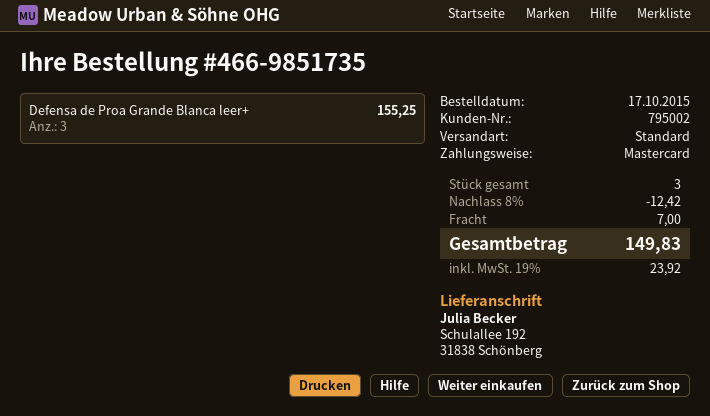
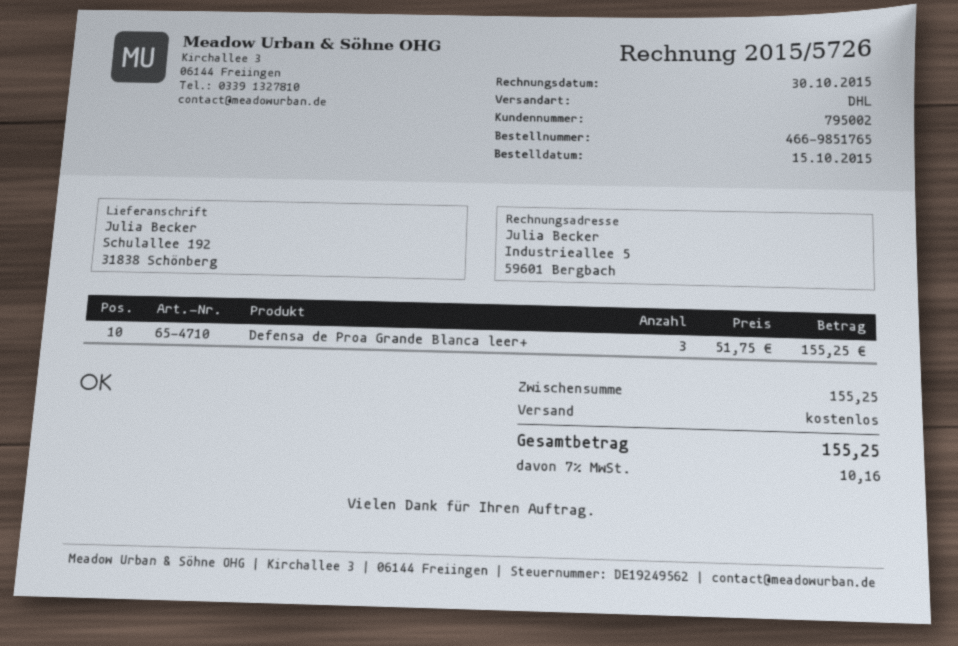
order number: 466-9851735 -> 466-9851765
order date: 2015-10-17 -> 2015-10-15
shipping method: standard -> DHL
discount: 8% = 12.42 -> none
shipping: 7.00 -> 0.00
tax: 19% = 23.92 -> 7% = 10.16
total: 149.83 -> 155.25

